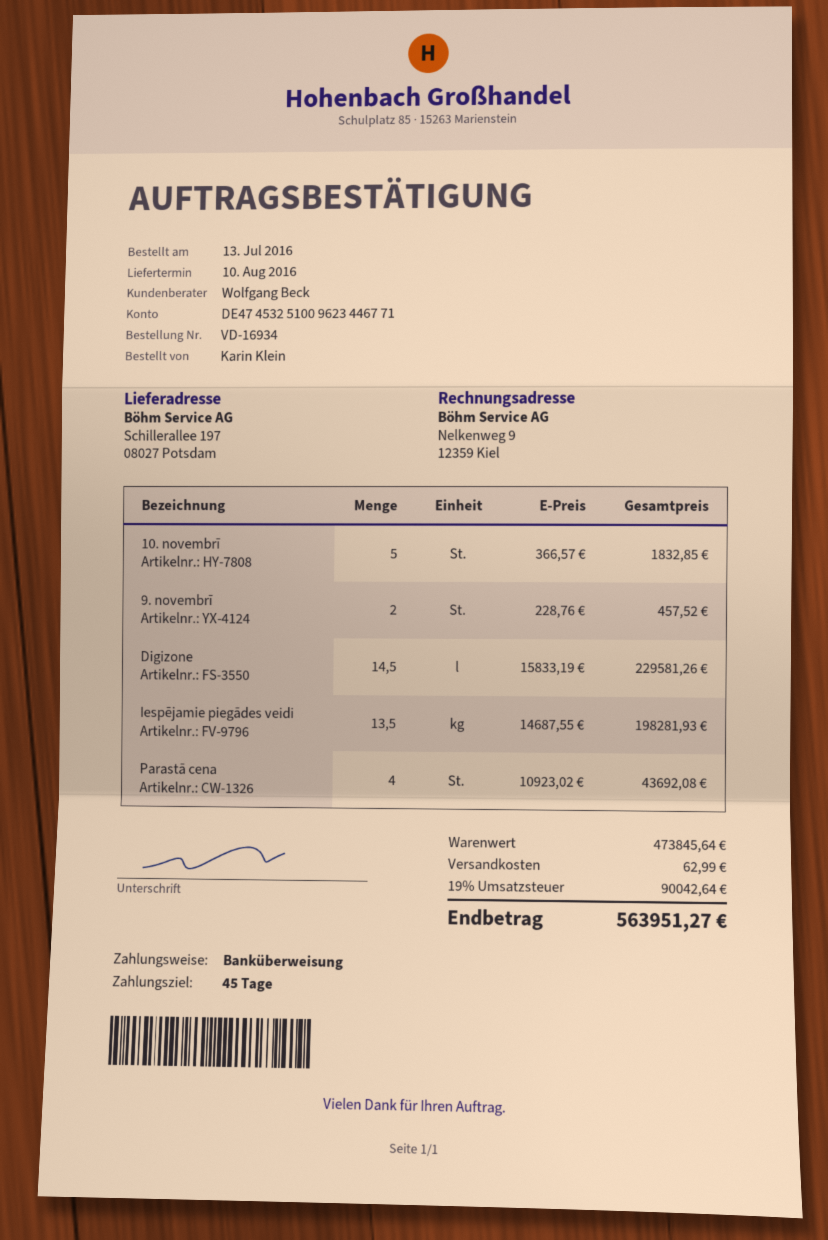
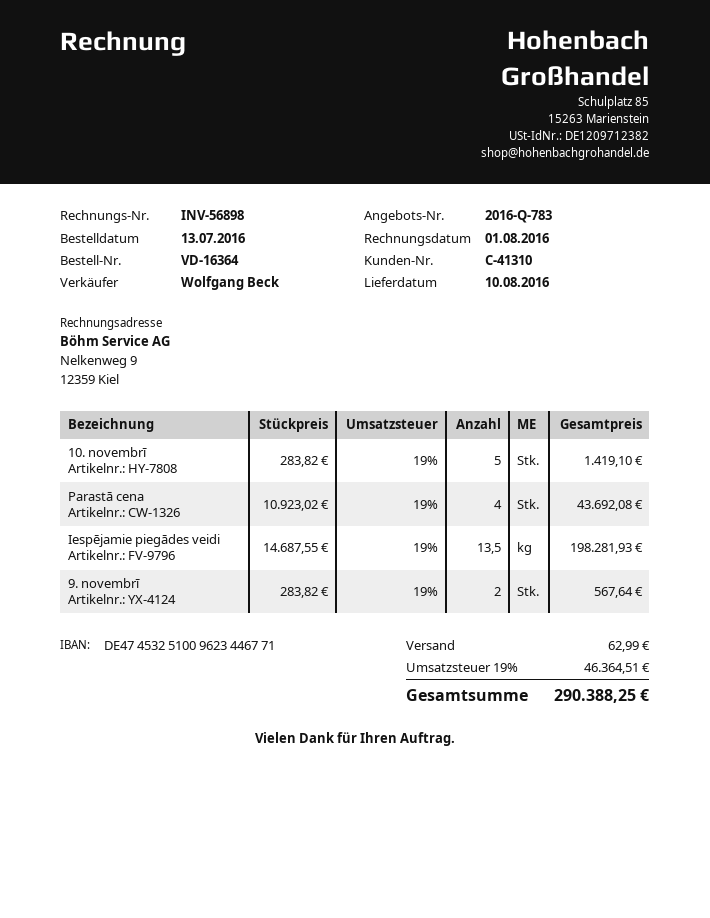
order number: VD-16934 -> VD-16364
10. novembrī: 5 x 366.57 = 1832.85 -> 5 x 283.82 = 1419.10
9. novembrī: 2 x 228.76 = 457.52 -> 2 x 283.82 = 567.64
Digizone: 14.5 x 15833.19 = 229581.26 -> none
tax: 19% = 90042.64 -> 19% = 46364.51
total: 563951.27 -> 290388.25

